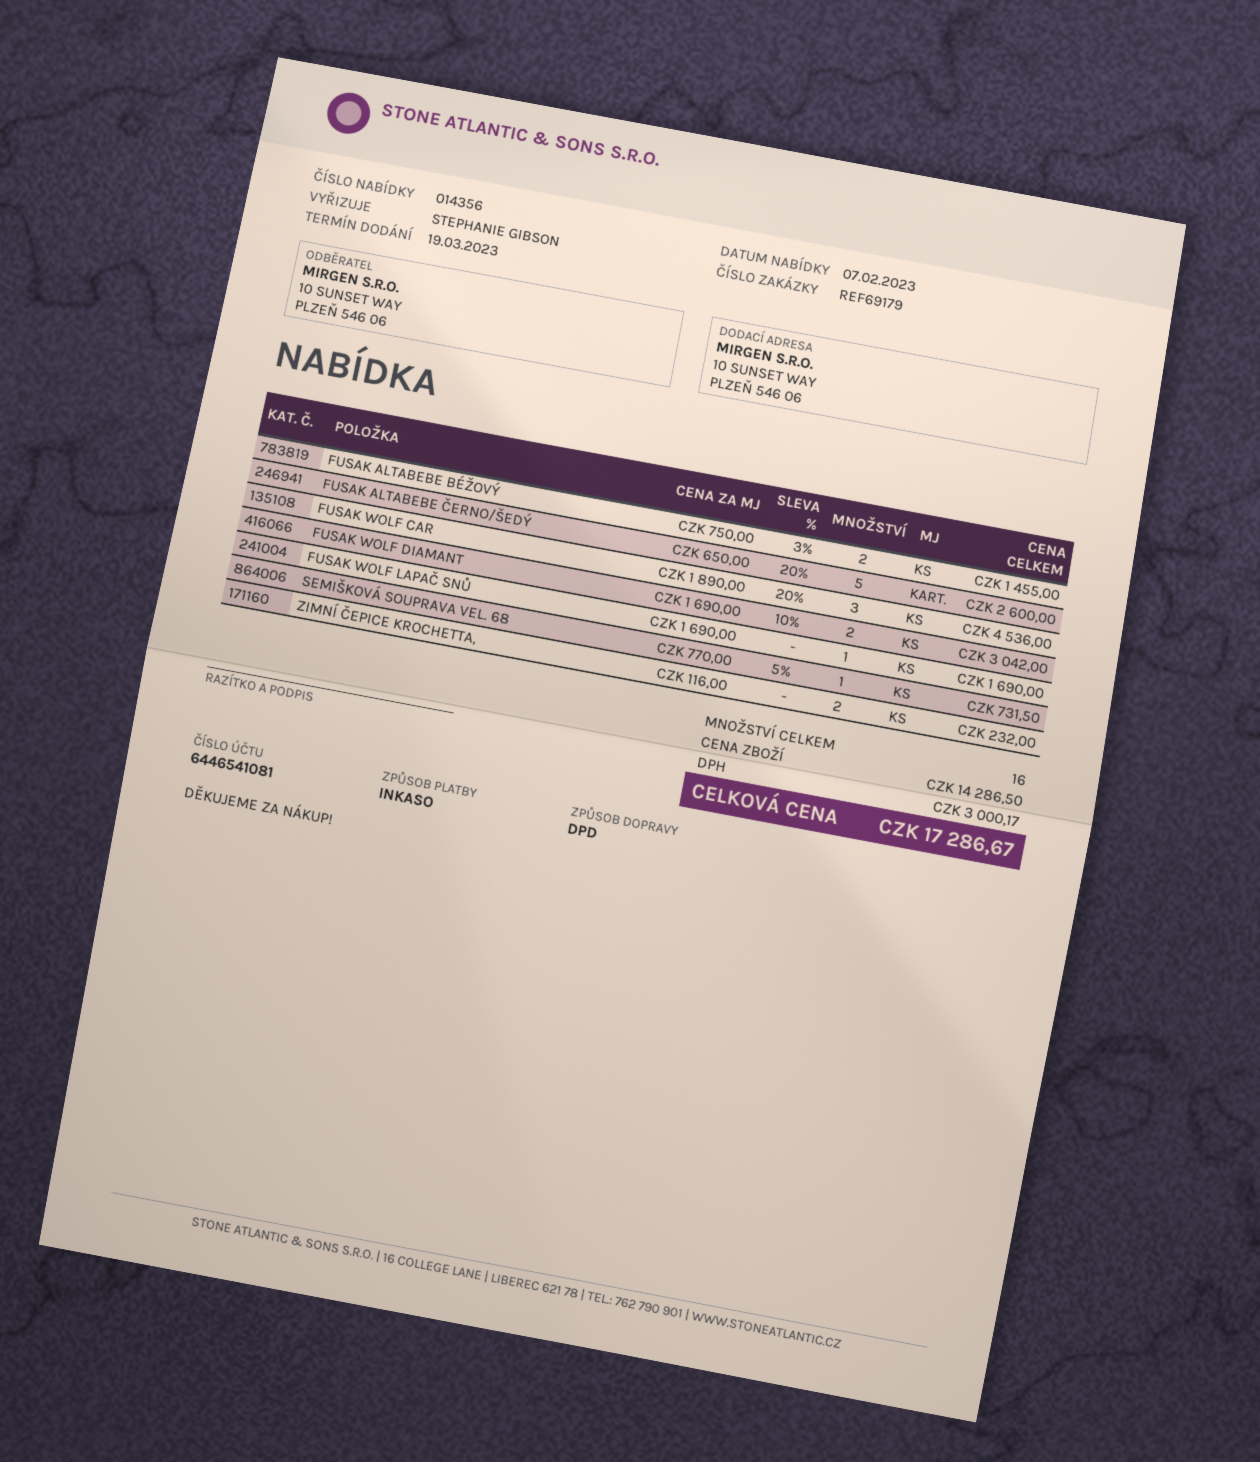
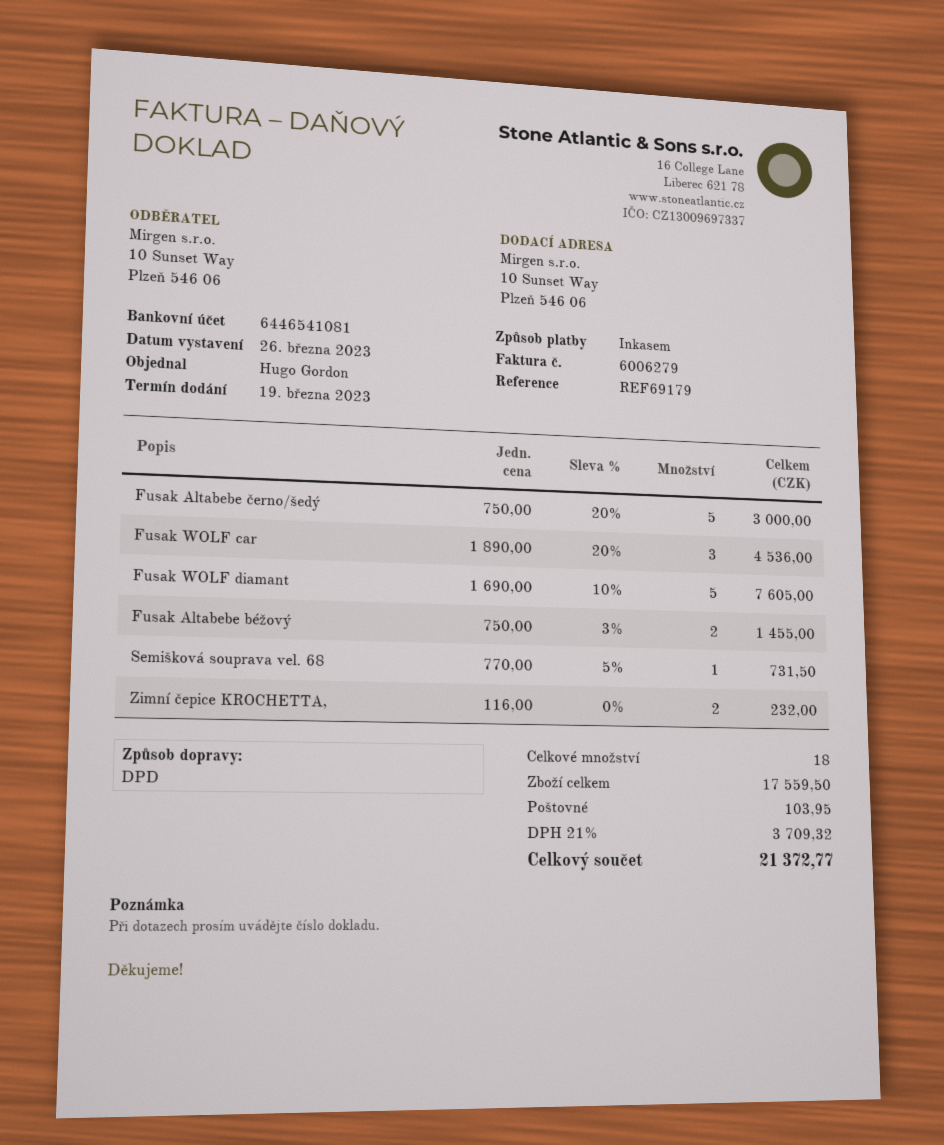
FUSAK ALTABEBE ČERNO/ŠEDÝ: 5 x 650.00 - 20% = 2600.00 -> 5 x 750.00 - 20% = 3000.00
FUSAK WOLF DIAMANT: 2 x 1690.00 - 10% = 3042.00 -> 5 x 1690.00 - 10% = 7605.00
FUSAK WOLF LAPAČ SNŮ: 1 x 1690.00 = 1690.00 -> none
total quantity: 16 -> 18
subtotal: 14286.50 -> 17559.50
shipping: none -> 103.95
tax: 3000.17 -> 3709.32
total: 17286.67 -> 21372.77

